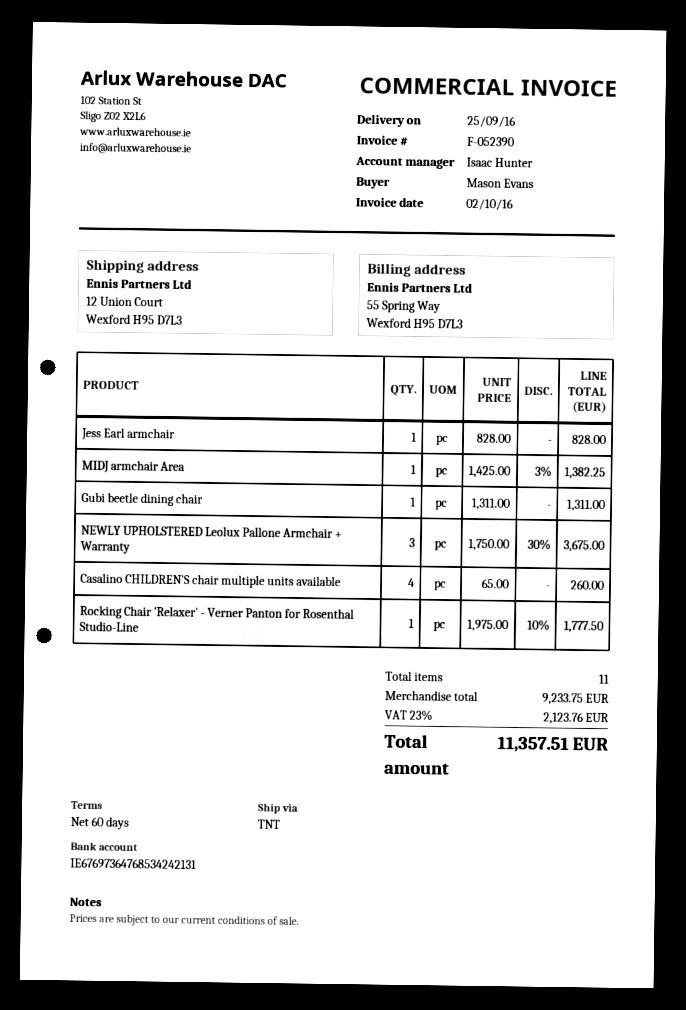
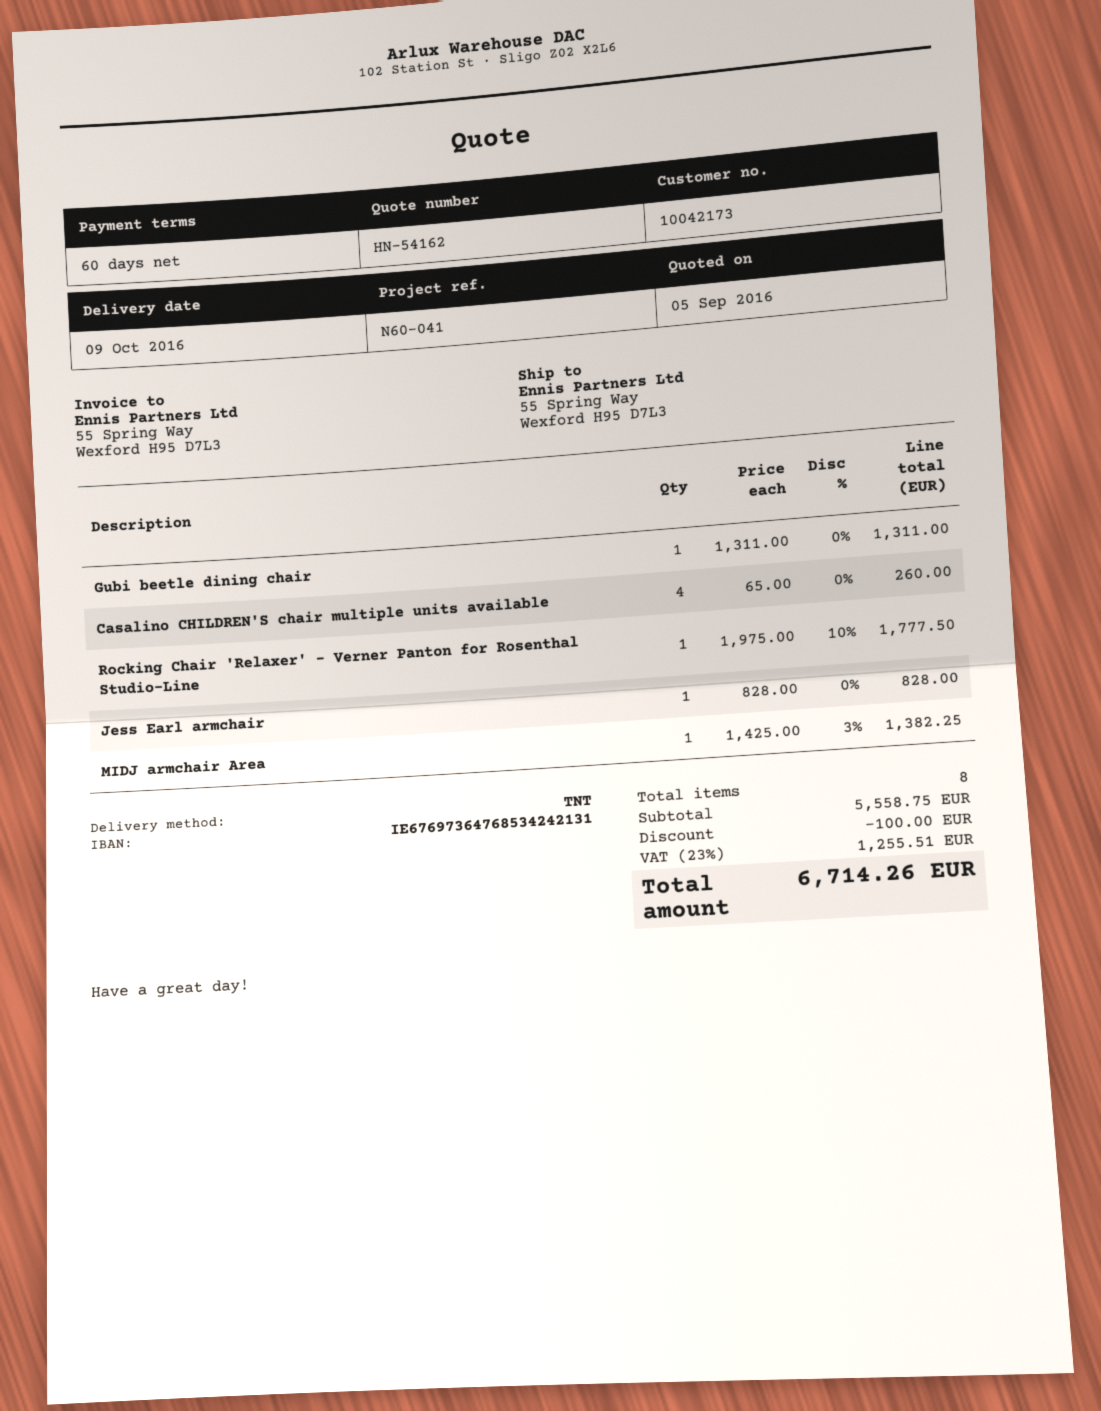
delivery date: 2016-09-25 -> 2016-10-09
ship to: 12 Union Court, Wexford H95 D7L3 -> 55 Spring Way, Wexford H95 D7L3
NEWLY UPHOLSTERED Leolux Pallone Armchair + Warranty: 3 x 1750.00 - 30% = 3675.00 -> none
total quantity: 11 -> 8
subtotal: 9233.75 -> 5558.75
discount: none -> 100.00
tax: 23% = 2123.76 -> 23% = 1255.51
total: 11357.51 -> 6714.26

